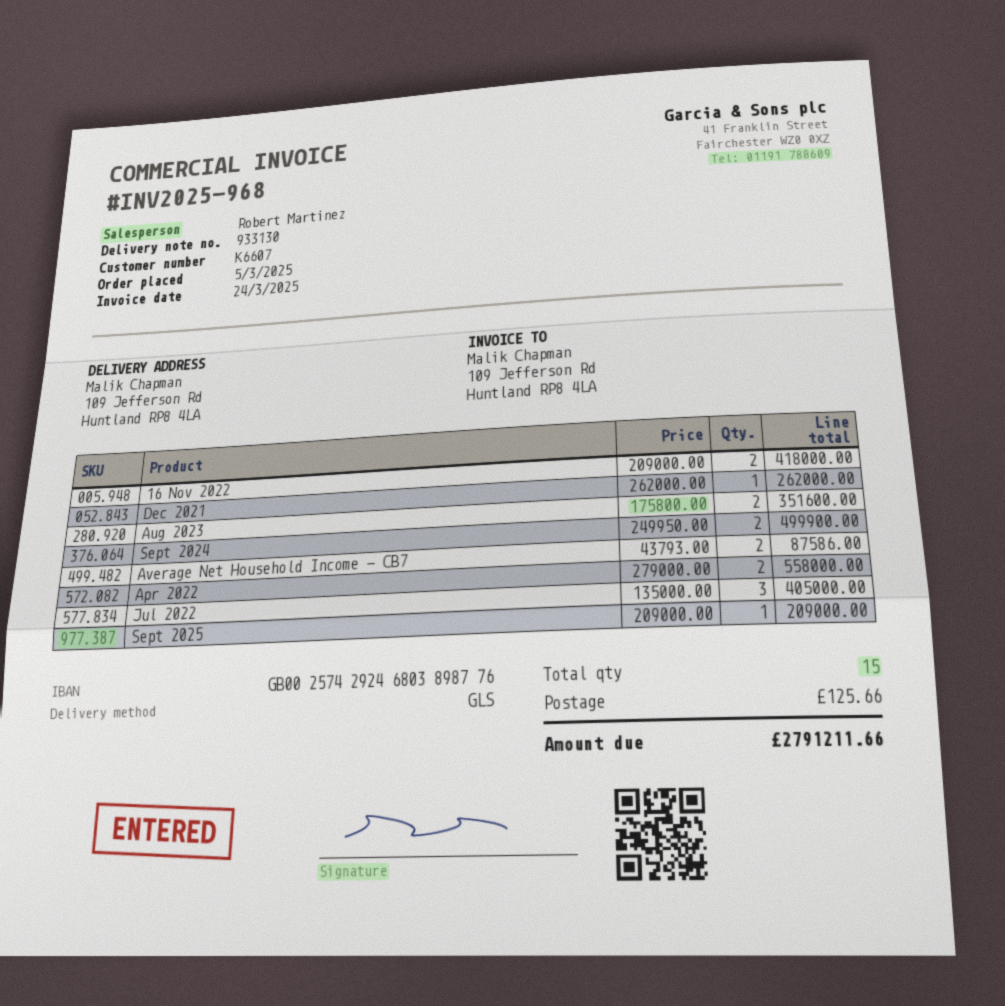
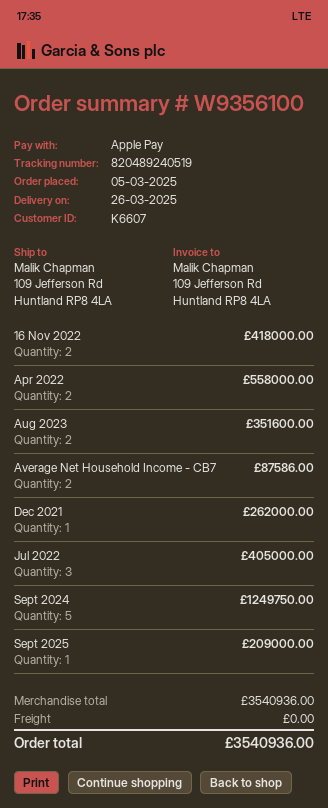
Sept 2024: 2 for 499900.00 -> 5 for 1249750.00
shipping: 125.66 -> 0.00
total: 2791211.66 -> 3540936.00

